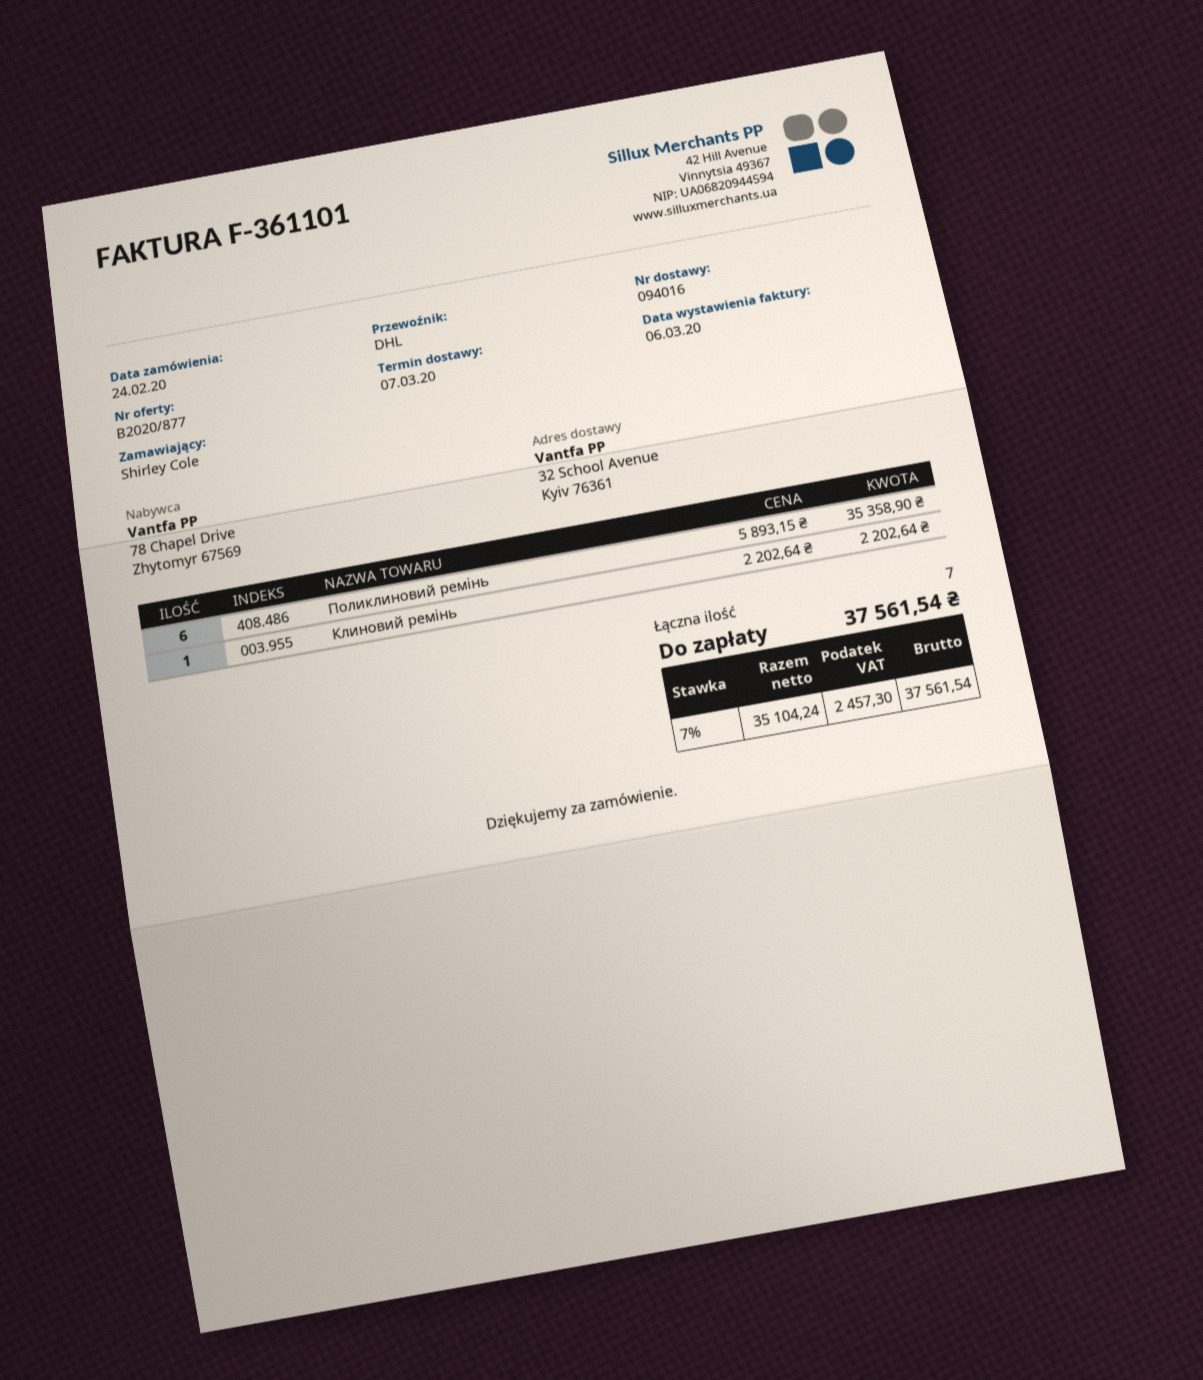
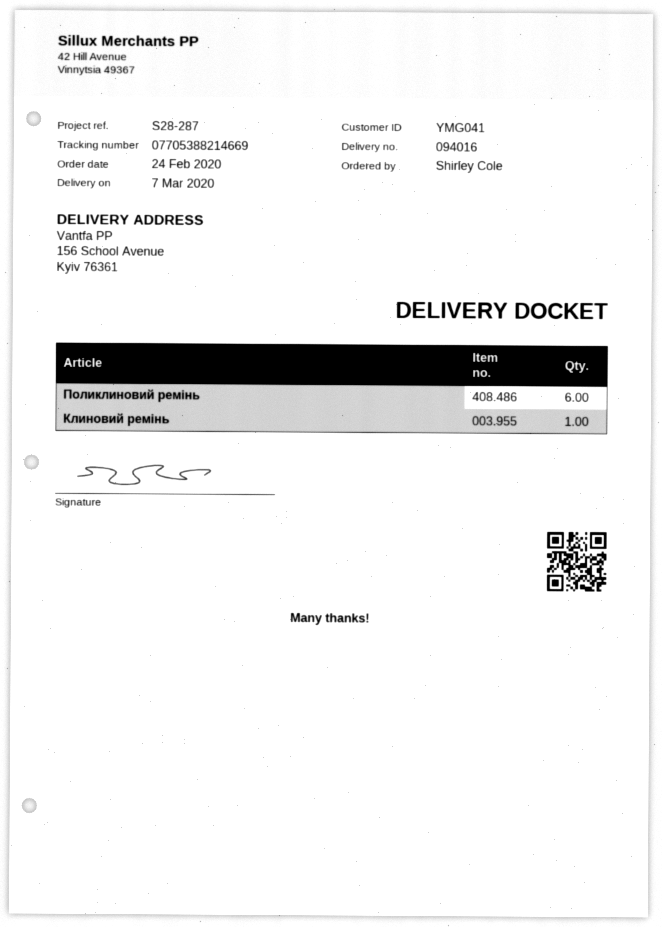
ship to: 32 School Avenue, Kyiv 76361 -> 156 School Avenue, Kyiv 76361

